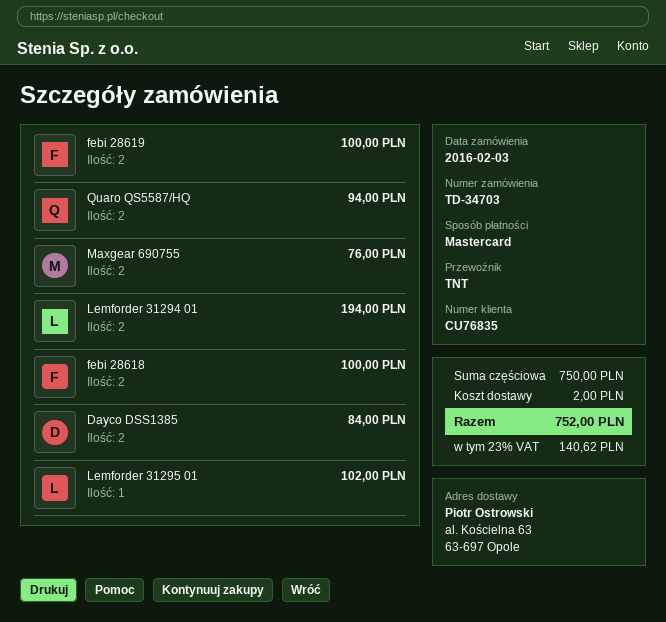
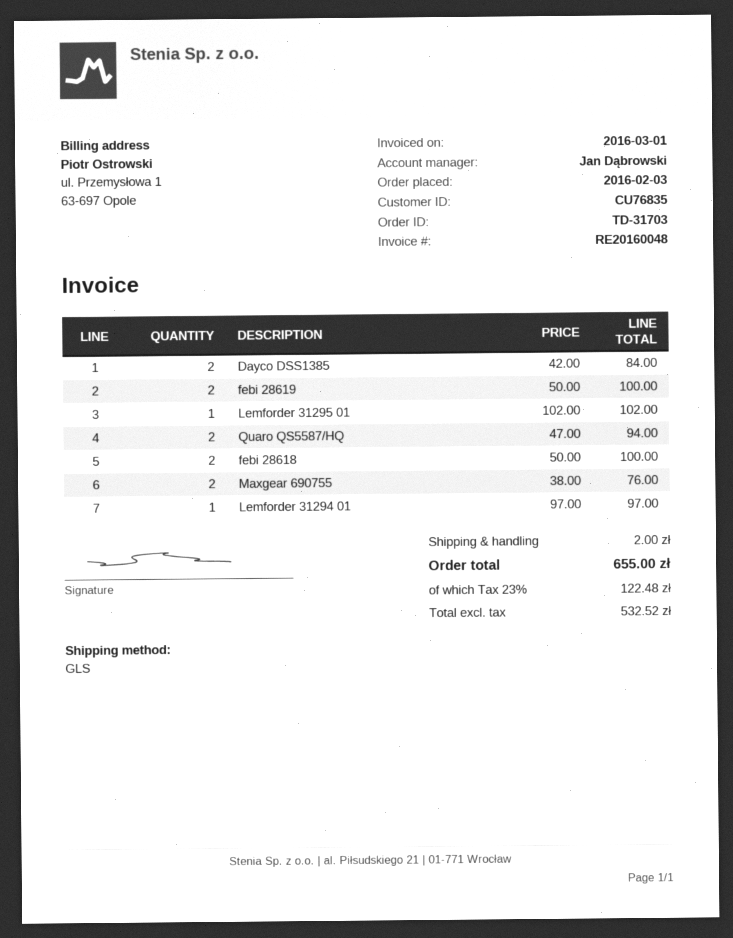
order number: TD-34703 -> TD-31703
shipping method: TNT -> GLS
Lemforder 31294 01: 2 for 194.00 -> 1 for 97.00
tax: 23% = 140.62 -> 23% = 122.48
total: 752.00 -> 655.00

